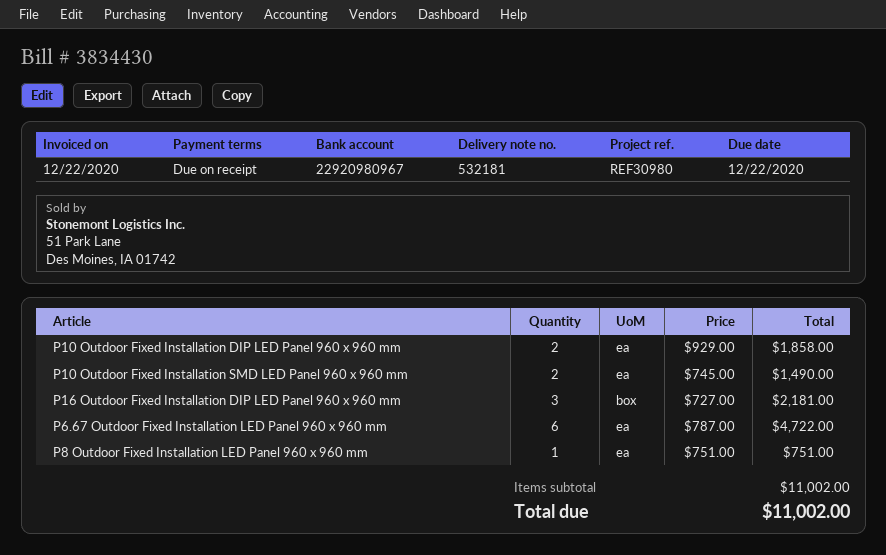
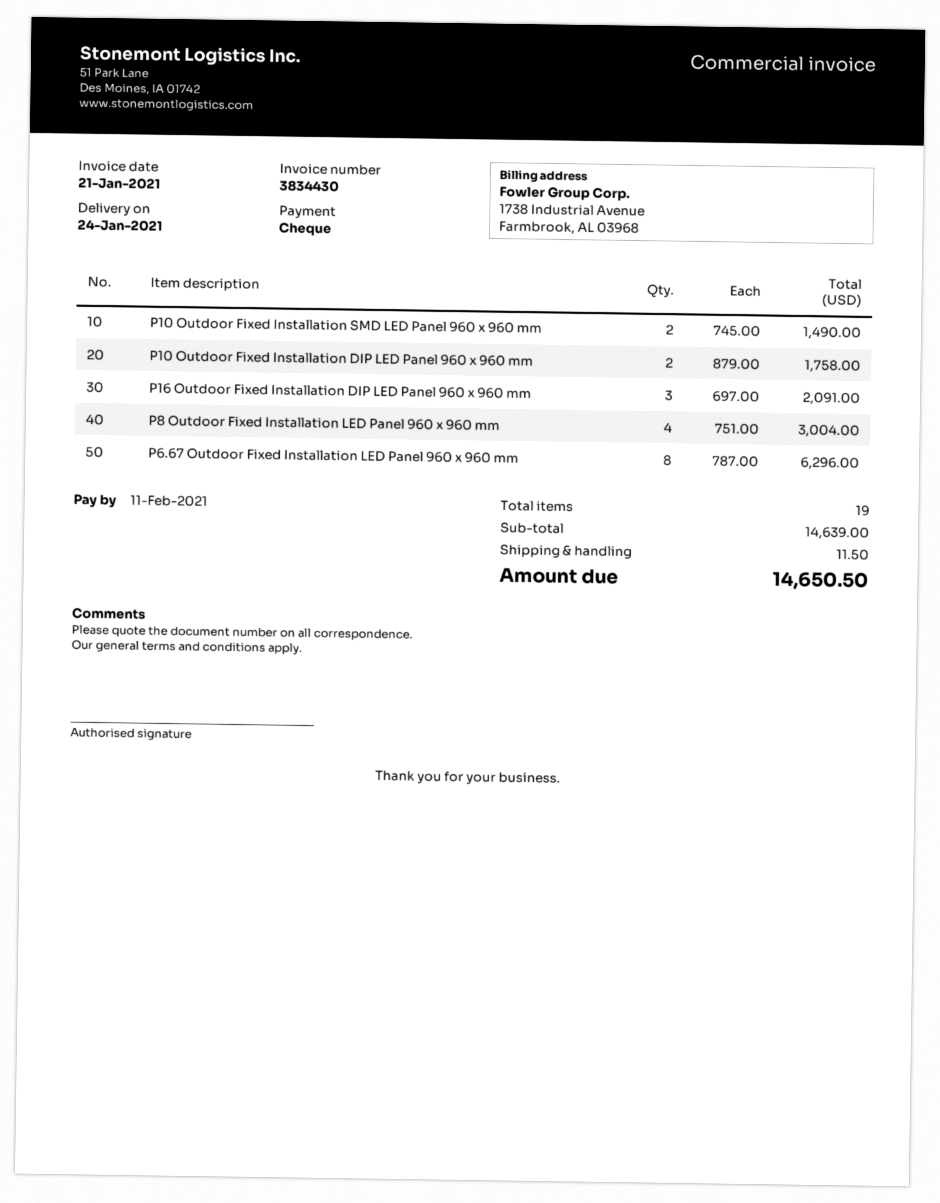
invoice date: 2020-12-22 -> 2021-01-21
due date: 2020-12-22 -> 2021-02-11
P10 Outdoor Fixed Installation DIP LED Panel 960 x 960 mm: 2 x 929.00 = 1858.00 -> 2 x 879.00 = 1758.00
P16 Outdoor Fixed Installation DIP LED Panel 960 x 960 mm: 3 x 727.00 = 2181.00 -> 3 x 697.00 = 2091.00
P6.67 Outdoor Fixed Installation LED Panel 960 x 960 mm: 6 x 787.00 = 4722.00 -> 8 x 787.00 = 6296.00
P8 Outdoor Fixed Installation LED Panel 960 x 960 mm: 1 x 751.00 = 751.00 -> 4 x 751.00 = 3004.00
subtotal: 11002.00 -> 14639.00
shipping: none -> 11.50
total: 11002.00 -> 14650.50

